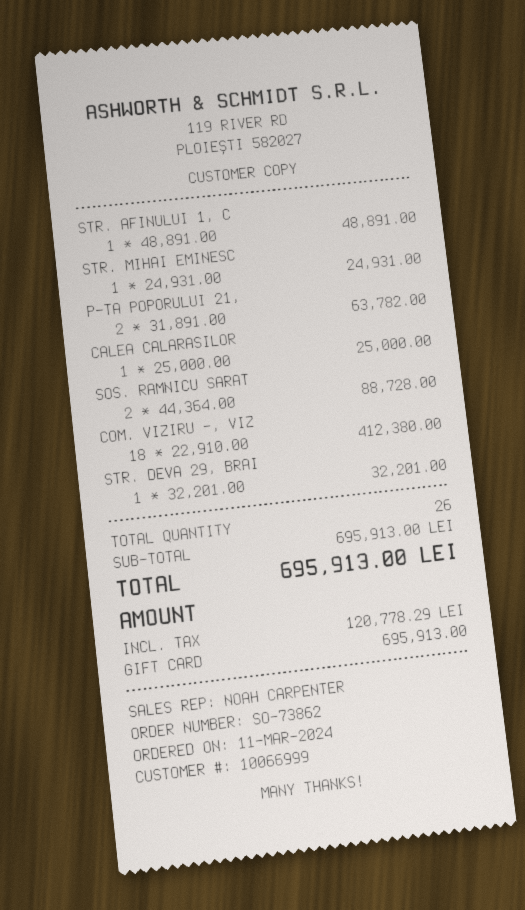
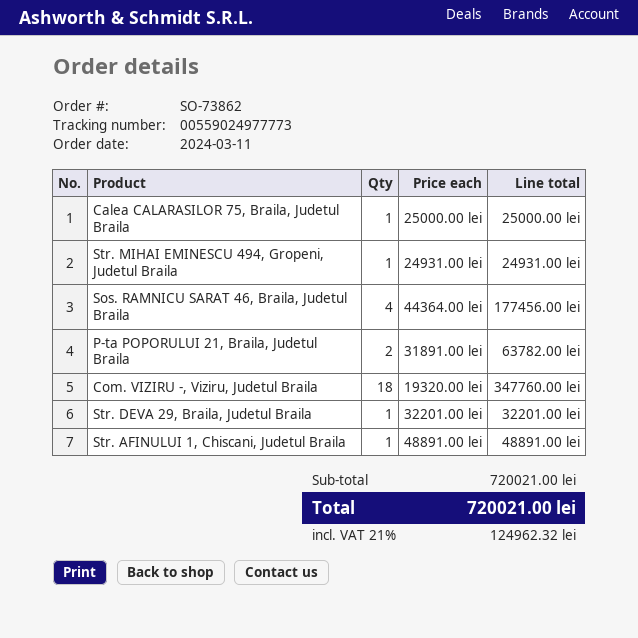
SOS. RAMNICU SARAT: 2 x 44364.00 = 88728.00 -> 4 x 44364.00 = 177456.00
COM. VIZIRU -, VIZ: 18 x 22910.00 = 412380.00 -> 18 x 19320.00 = 347760.00
subtotal: 695913.00 -> 720021.00
tax: 120778.29 -> 124962.32
total: 695913.00 -> 720021.00

